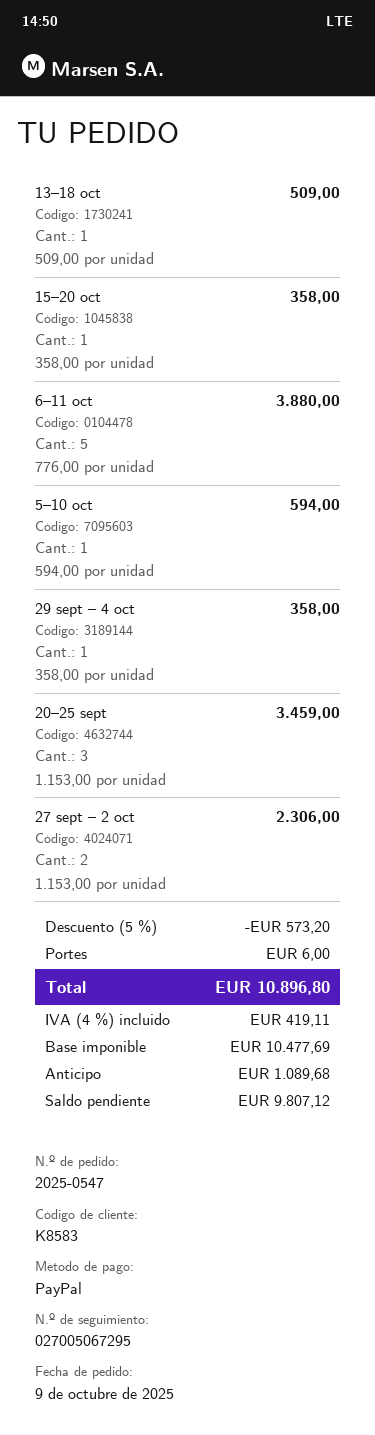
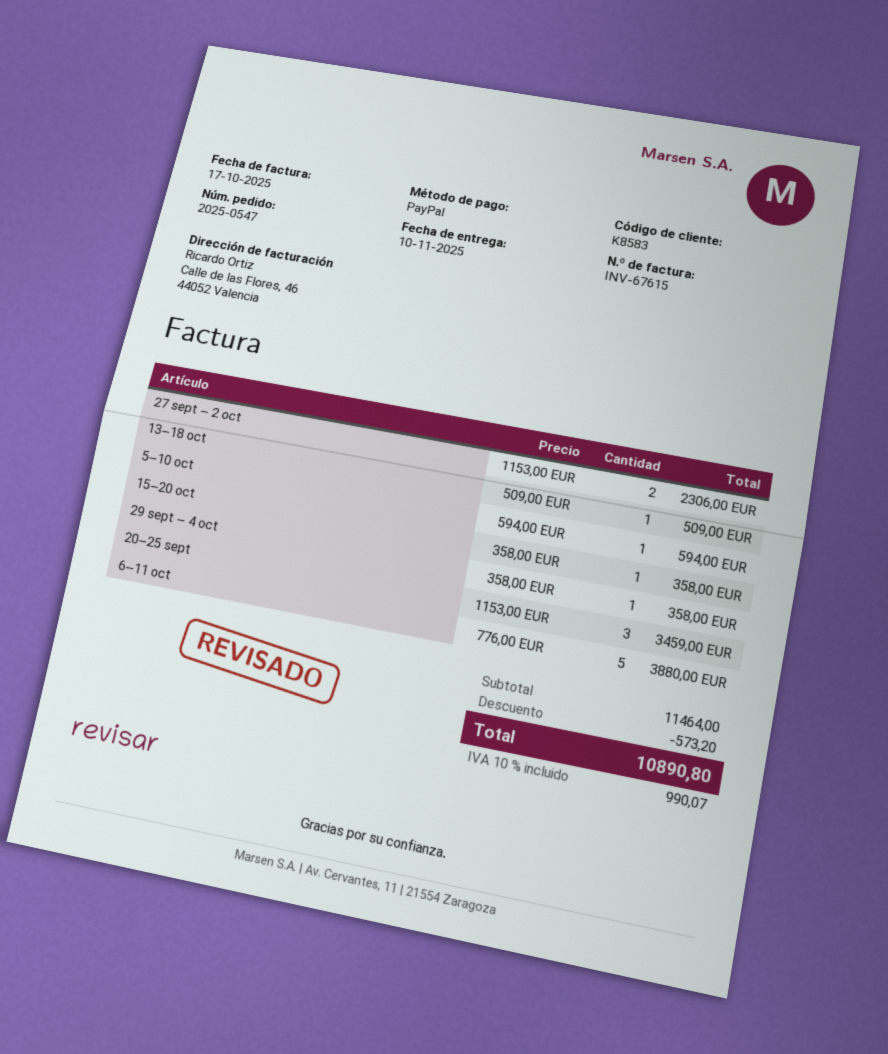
shipping: 6.00 -> none
tax: 4% = 419.11 -> 10% = 990.07
total: 10896.80 -> 10890.80

